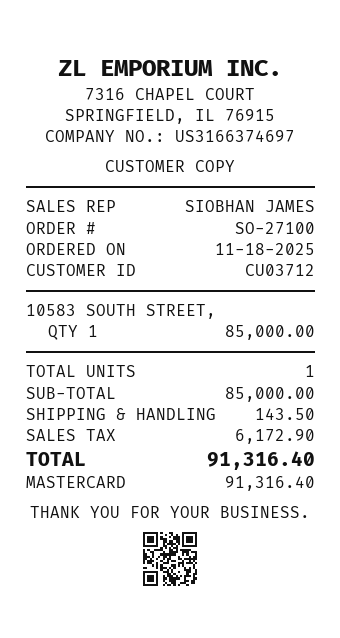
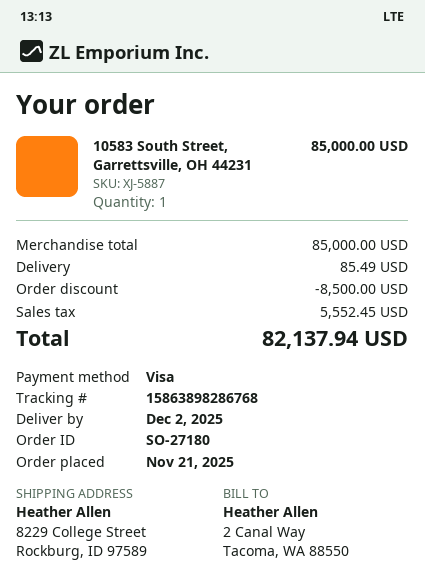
order number: SO-27100 -> SO-27180
order date: 2025-11-18 -> 2025-11-21
payment method: Mastercard -> Visa
discount: none -> 8500.00
shipping: 143.50 -> 85.49
tax: 6172.90 -> 5552.45
total: 91316.40 -> 82137.94

